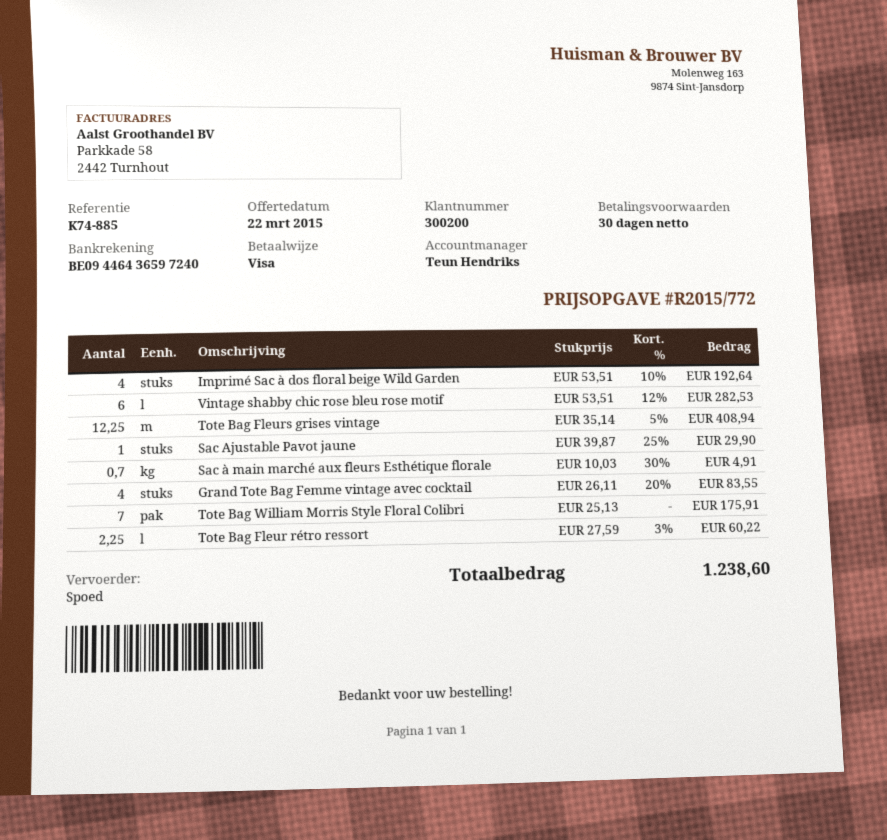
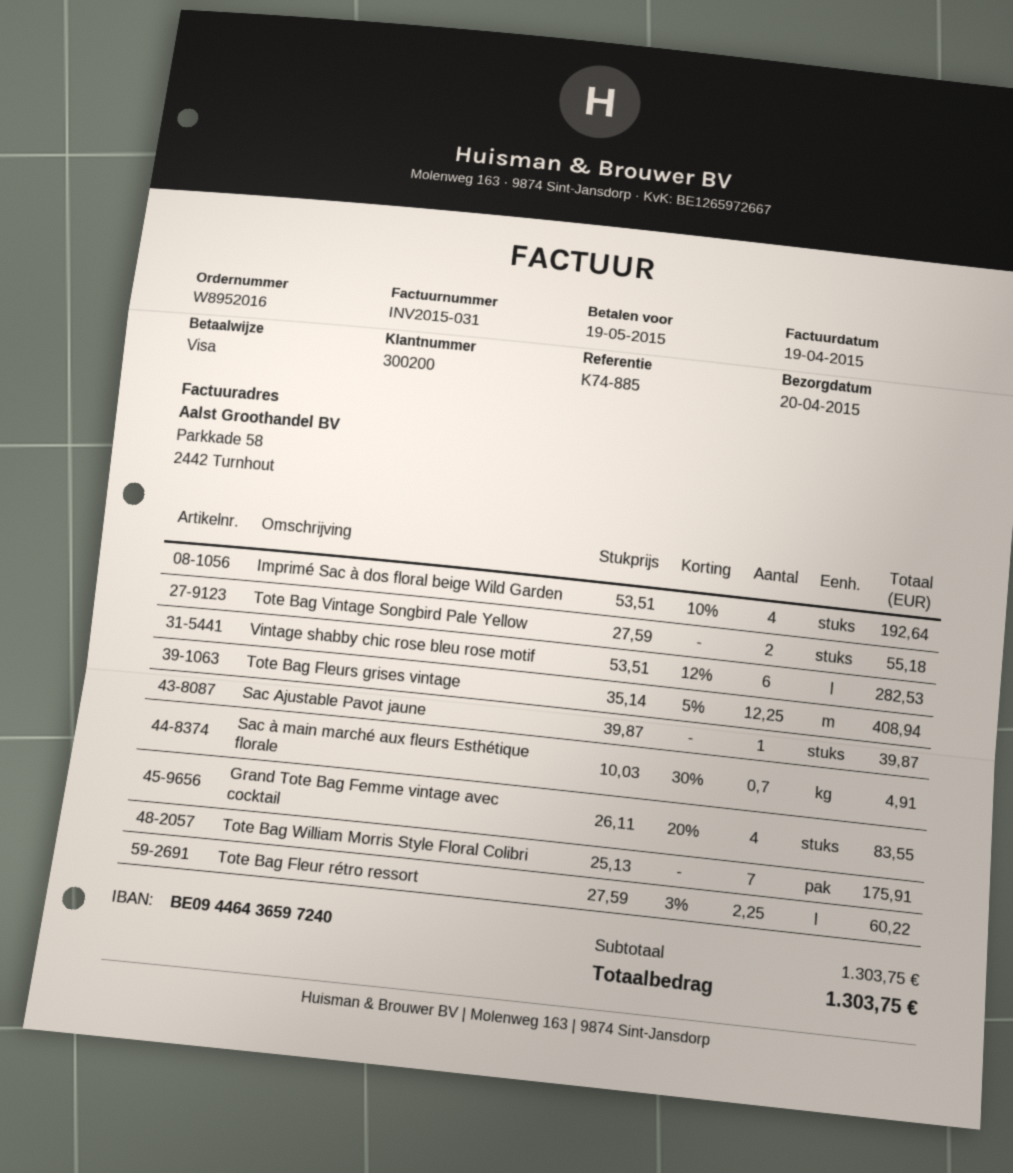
Sac Ajustable Pavot jaune: 1 x 39.87 - 25% = 29.90 -> 1 x 39.87 = 39.87
Tote Bag Vintage Songbird Pale Yellow: none -> 2 x 27.59 = 55.18
total: 1238.60 -> 1303.75

